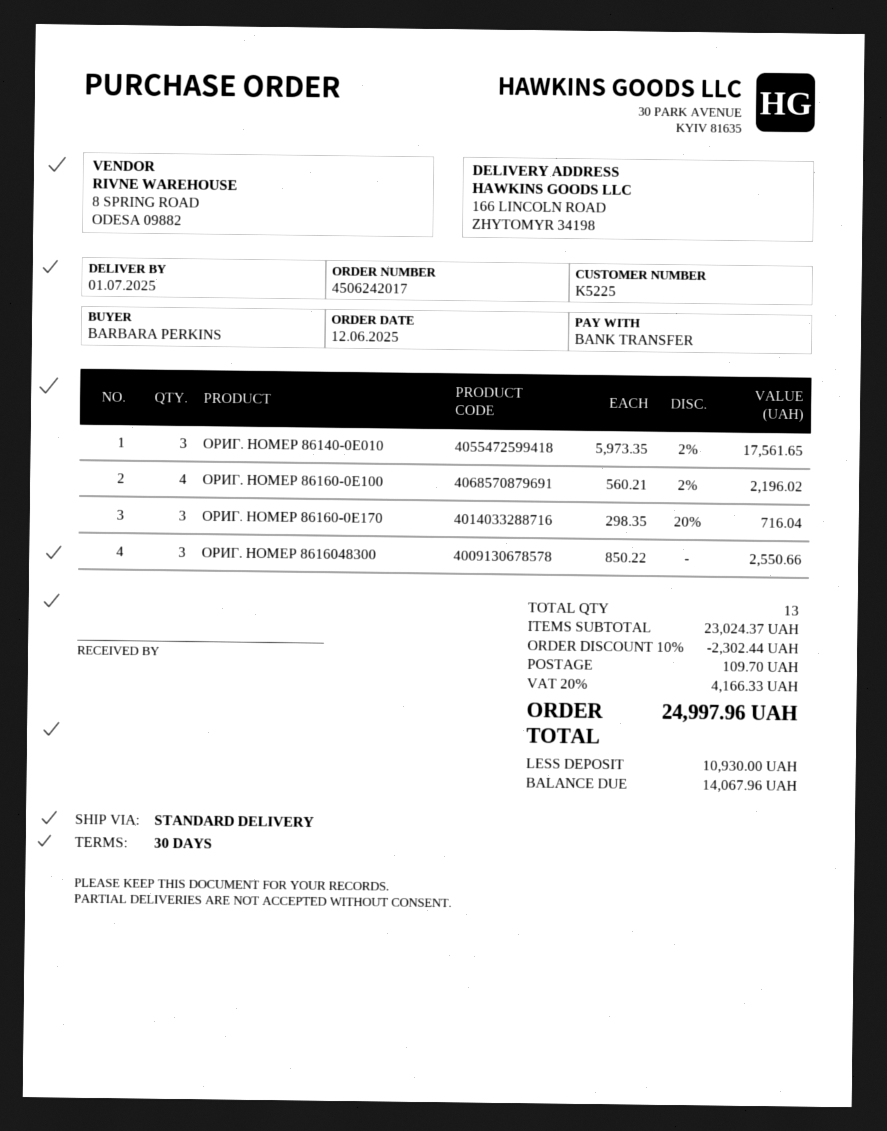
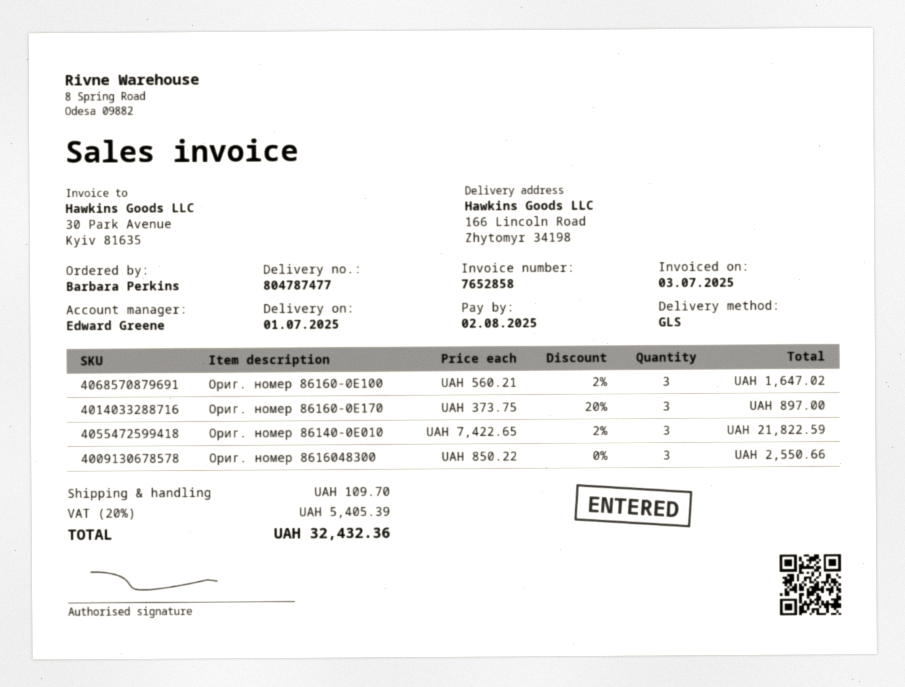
shipping method: standard -> GLS
ОРИГ. НОМЕР 86140-0E010: 3 x 5973.35 - 2% = 17561.65 -> 3 x 7422.65 - 2% = 21822.59
ОРИГ. НОМЕР 86160-0E100: 4 x 560.21 - 2% = 2196.02 -> 3 x 560.21 - 2% = 1647.02
ОРИГ. НОМЕР 86160-0E170: 3 x 298.35 - 20% = 716.04 -> 3 x 373.75 - 20% = 897.00
discount: 10% = 2302.44 -> none
tax: 20% = 4166.33 -> 20% = 5405.39
total: 24997.96 -> 32432.36

